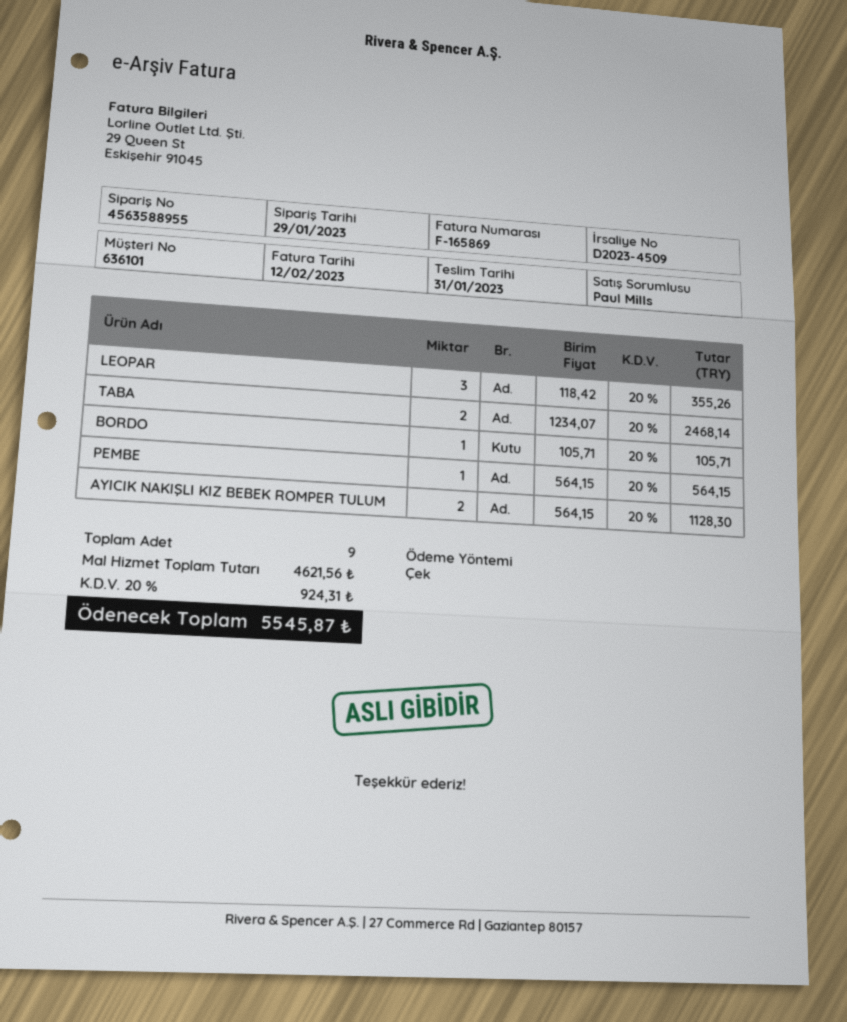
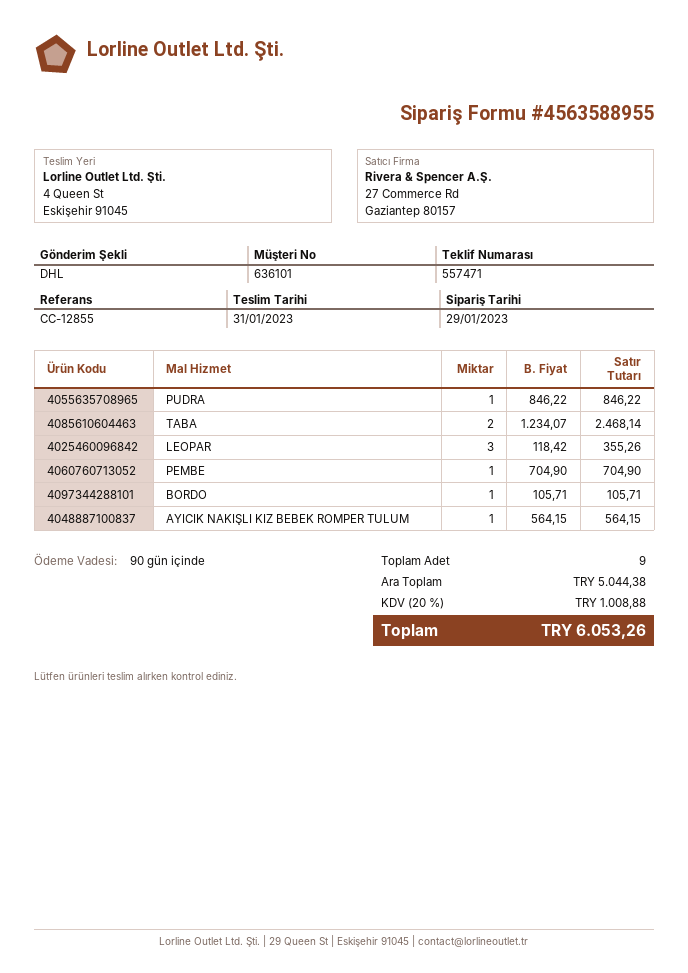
PEMBE: 1 x 564.15 = 564.15 -> 1 x 704.90 = 704.90
AYICIK NAKIŞLI KIZ BEBEK ROMPER TULUM: 2 x 564.15 = 1128.30 -> 1 x 564.15 = 564.15
PUDRA: none -> 1 x 846.22 = 846.22
subtotal: 4621.56 -> 5044.38
tax: 20% = 924.31 -> 20% = 1008.88
total: 5545.87 -> 6053.26

